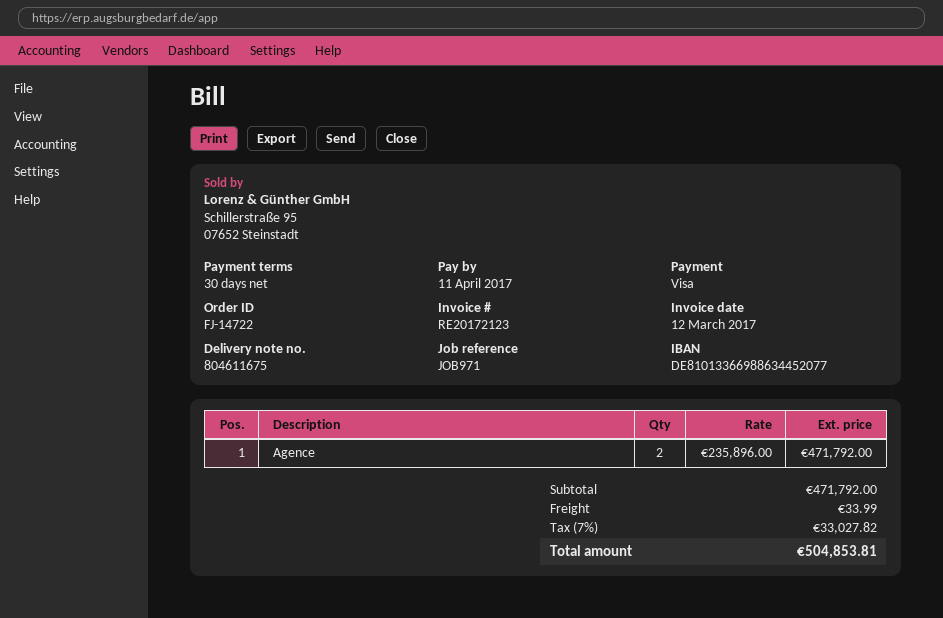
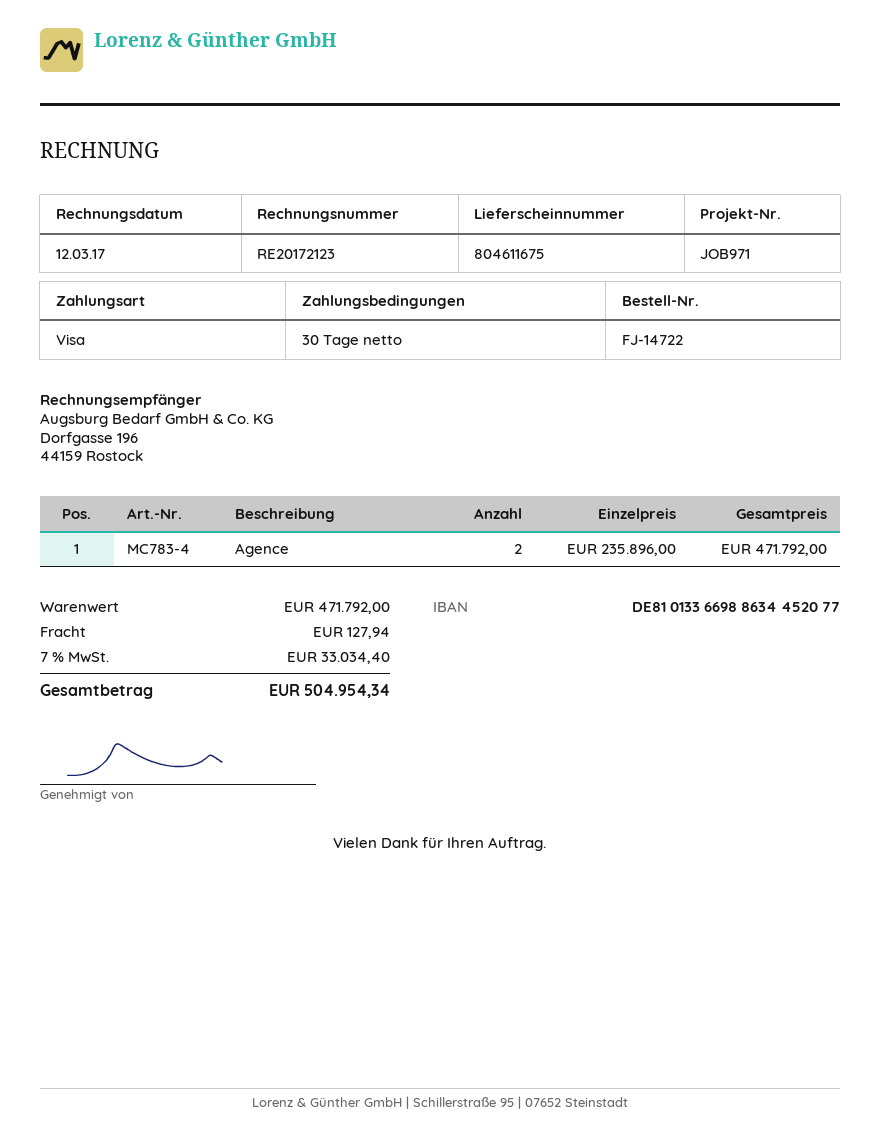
shipping: 33.99 -> 127.94
tax: 7% = 33027.82 -> 7% = 33034.40
total: 504853.81 -> 504954.34

